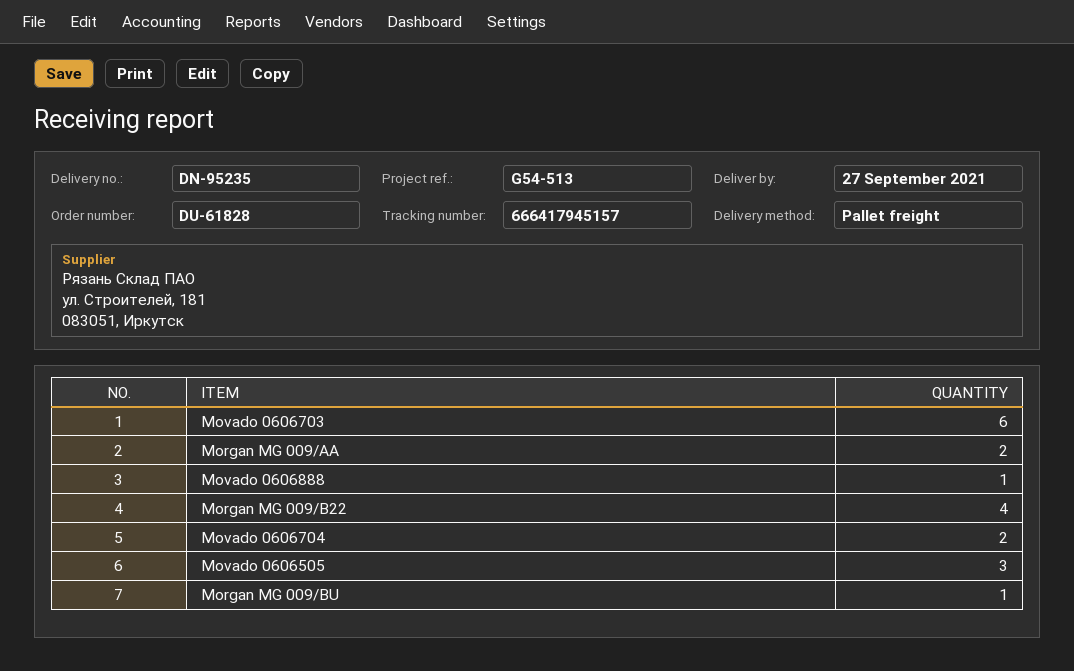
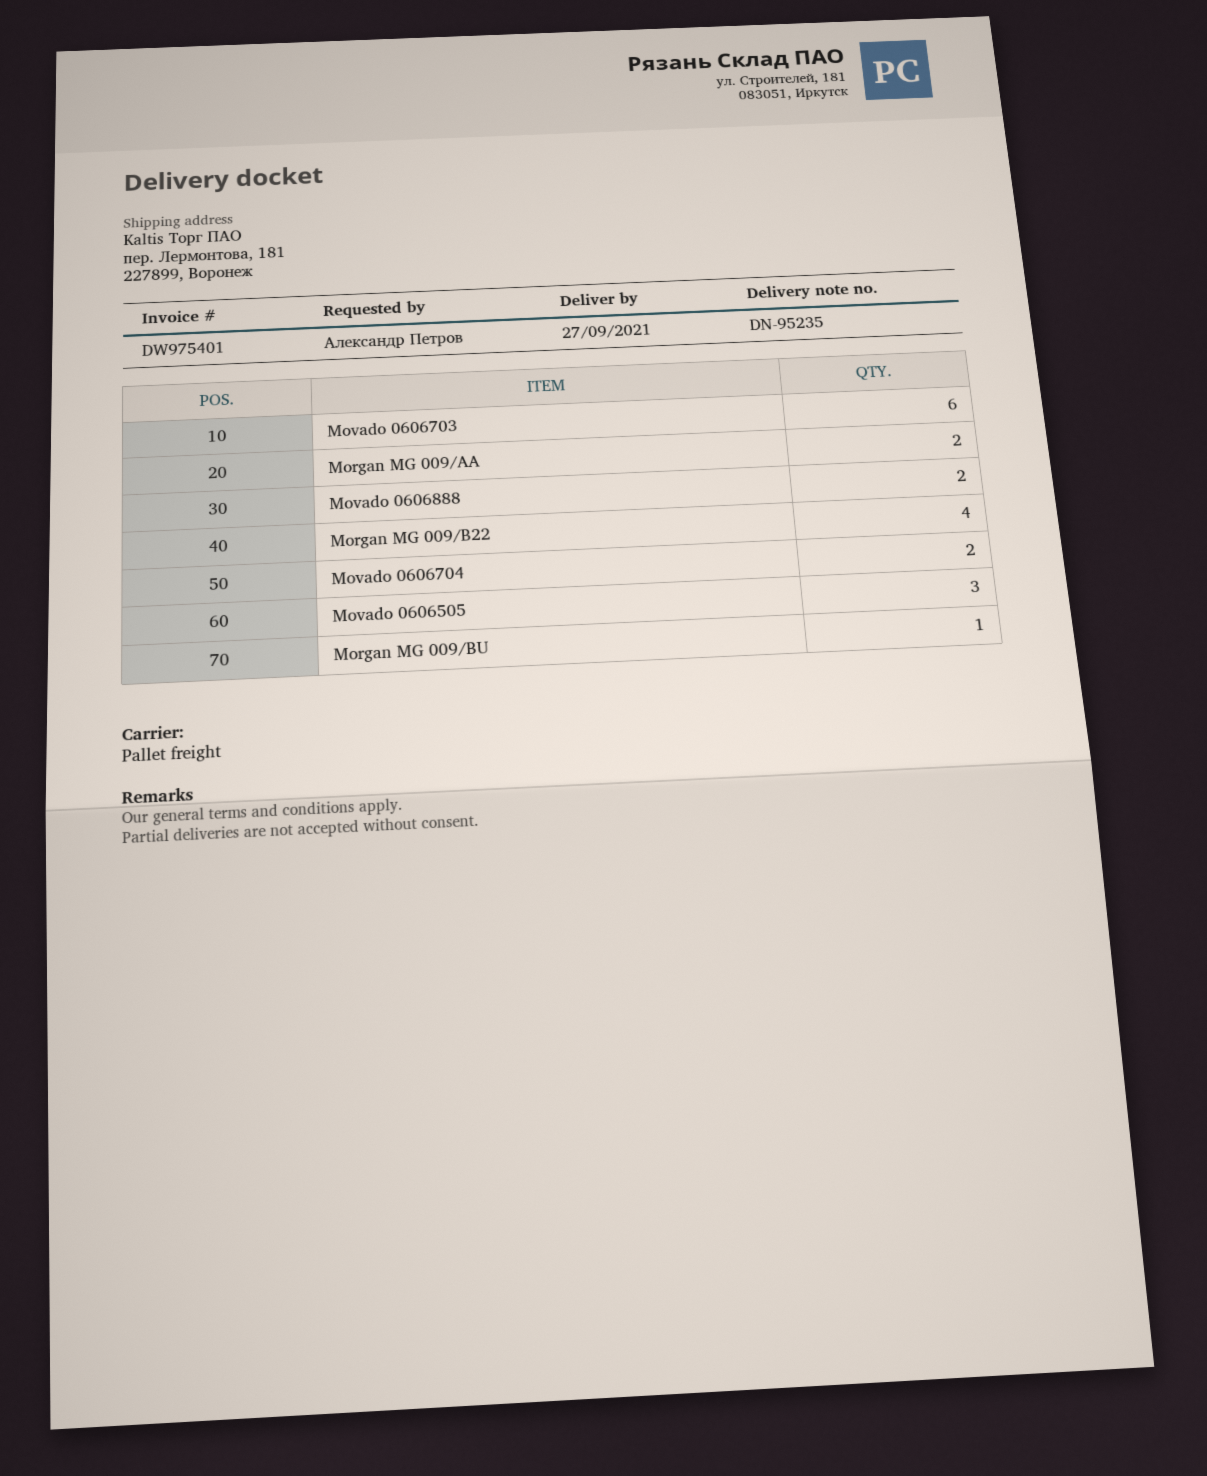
Movado 0606888: 1 -> 2

